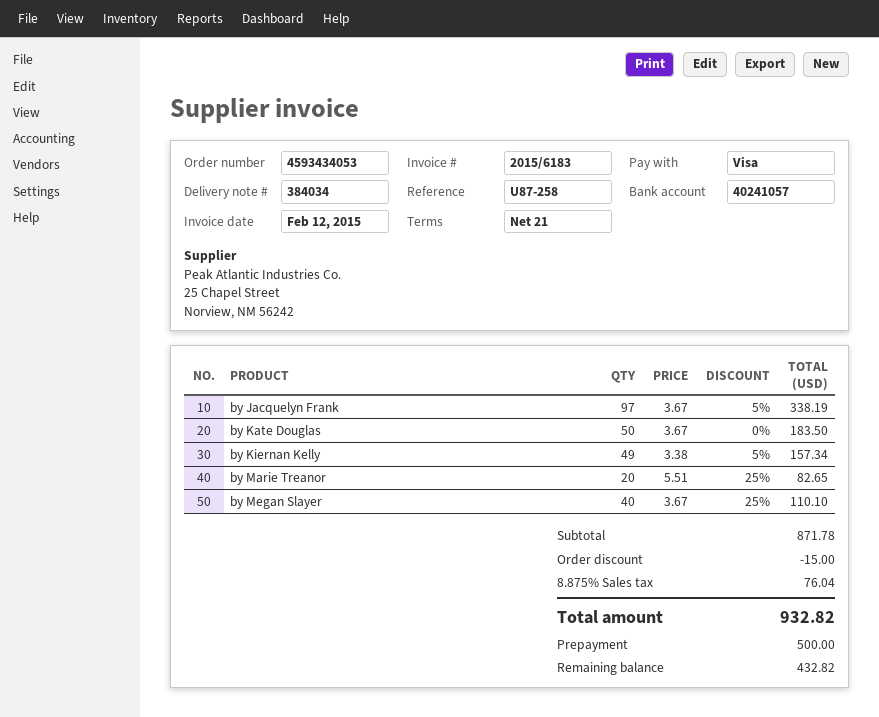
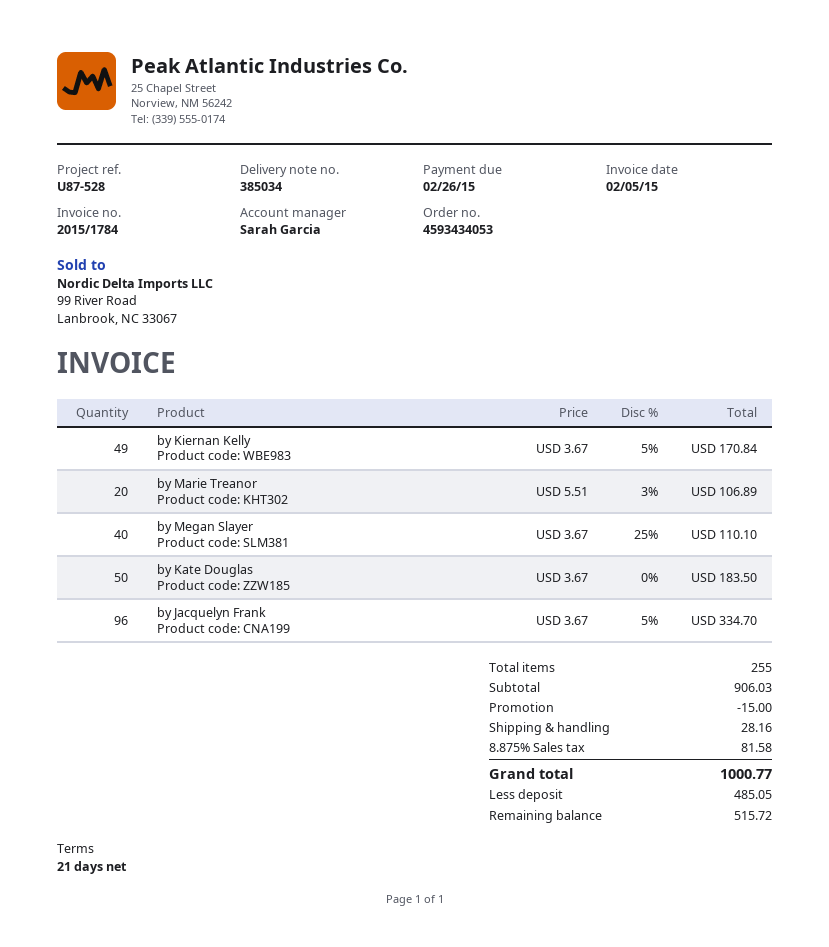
delivery note number: 384034 -> 385034
invoice number: 2015/6183 -> 2015/1784
invoice date: 2015-02-12 -> 2015-02-05
reference: U87-258 -> U87-528
by Jacquelyn Frank: 97 x 3.67 - 5% = 338.19 -> 96 x 3.67 - 5% = 334.70
by Kiernan Kelly: 49 x 3.38 - 5% = 157.34 -> 49 x 3.67 - 5% = 170.84
by Marie Treanor: 20 x 5.51 - 25% = 82.65 -> 20 x 5.51 - 3% = 106.89
subtotal: 871.78 -> 906.03
shipping: none -> 28.16
tax: 8.875% = 76.04 -> 8.875% = 81.58
total: 932.82 -> 1000.77
deposit: 500.00 -> 485.05
balance: 432.82 -> 515.72

